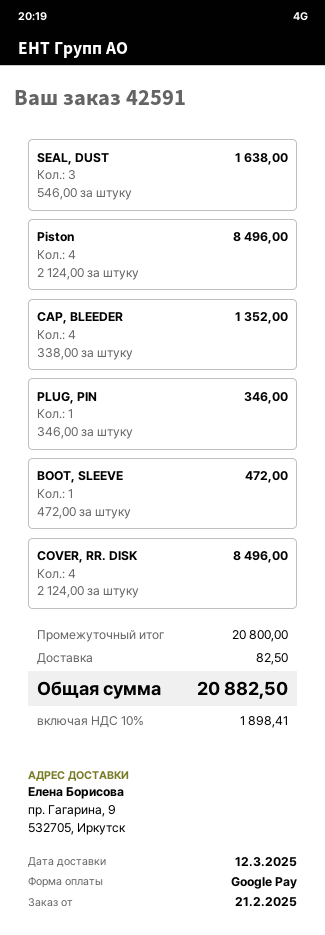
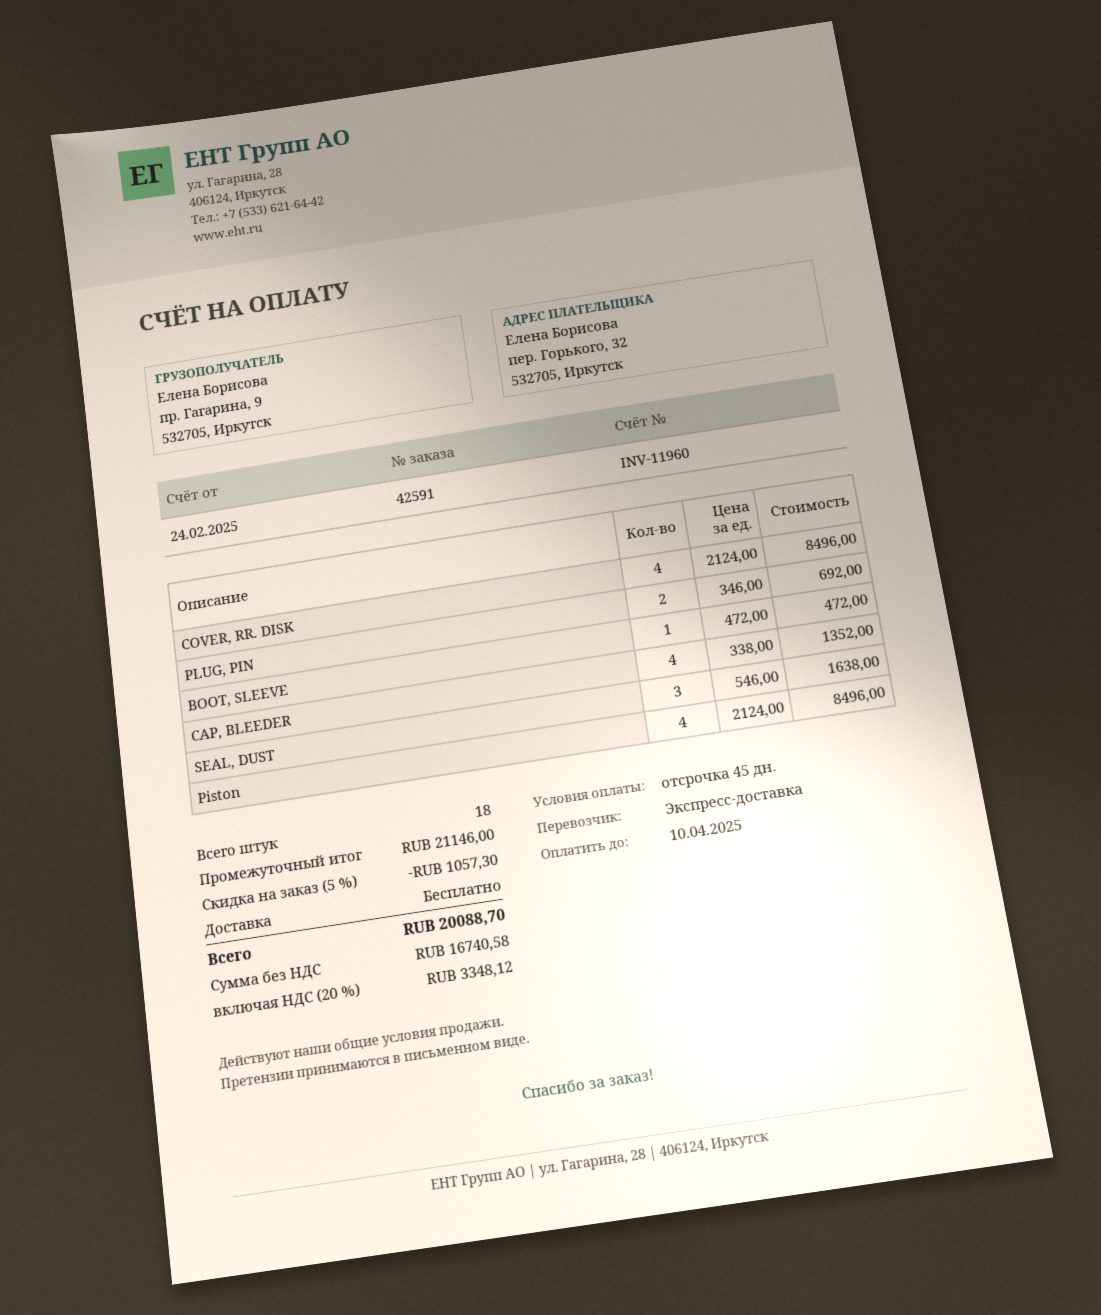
PLUG, PIN: 1 x 346.00 = 346.00 -> 2 x 346.00 = 692.00
subtotal: 20800.00 -> 21146.00
discount: none -> 5% = 1057.30
shipping: 82.50 -> 0.00
tax: 10% = 1898.41 -> 20% = 3348.12
total: 20882.50 -> 20088.70

